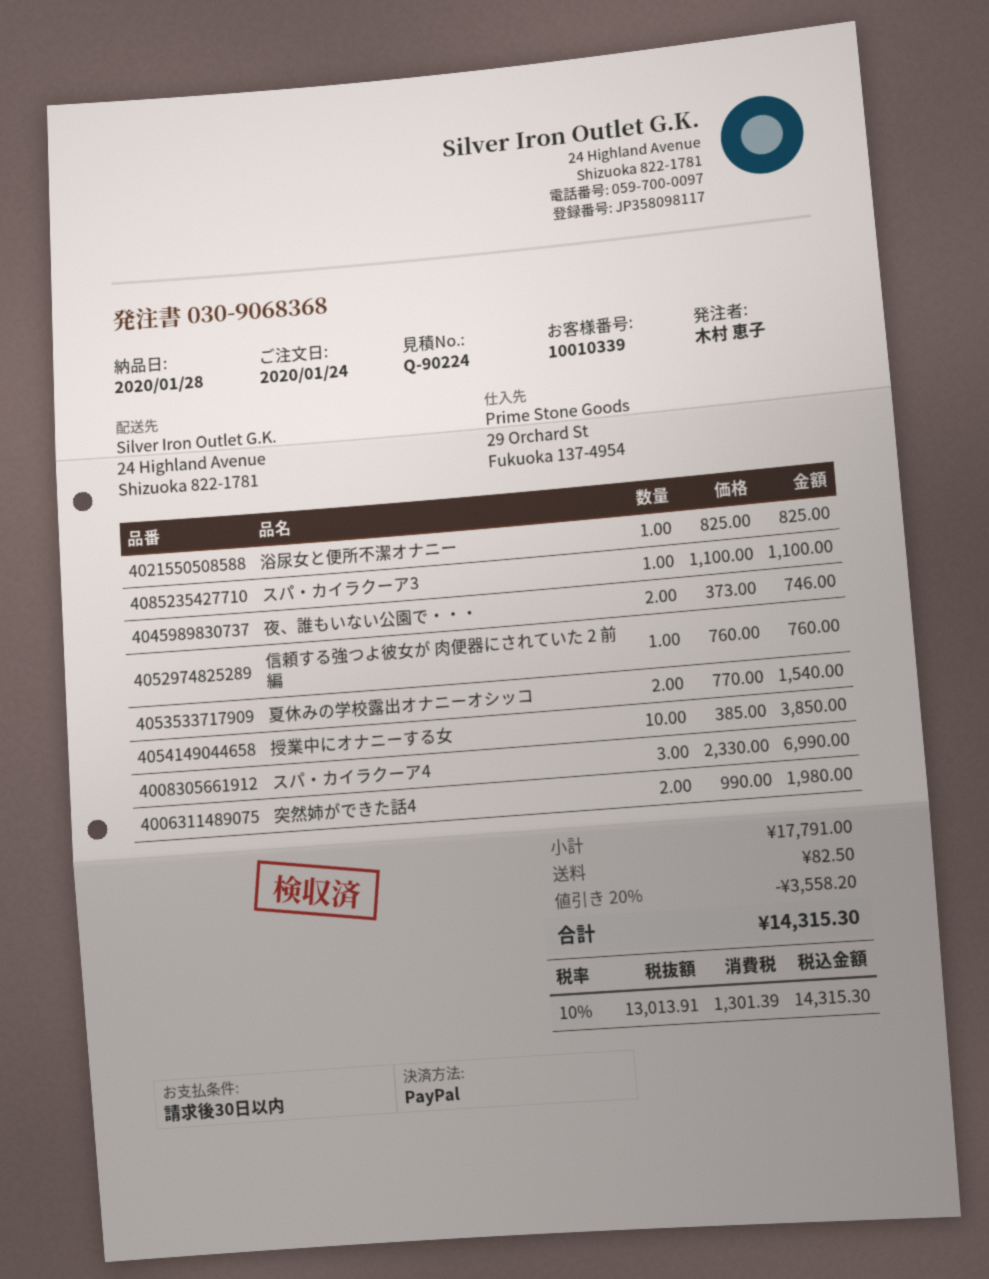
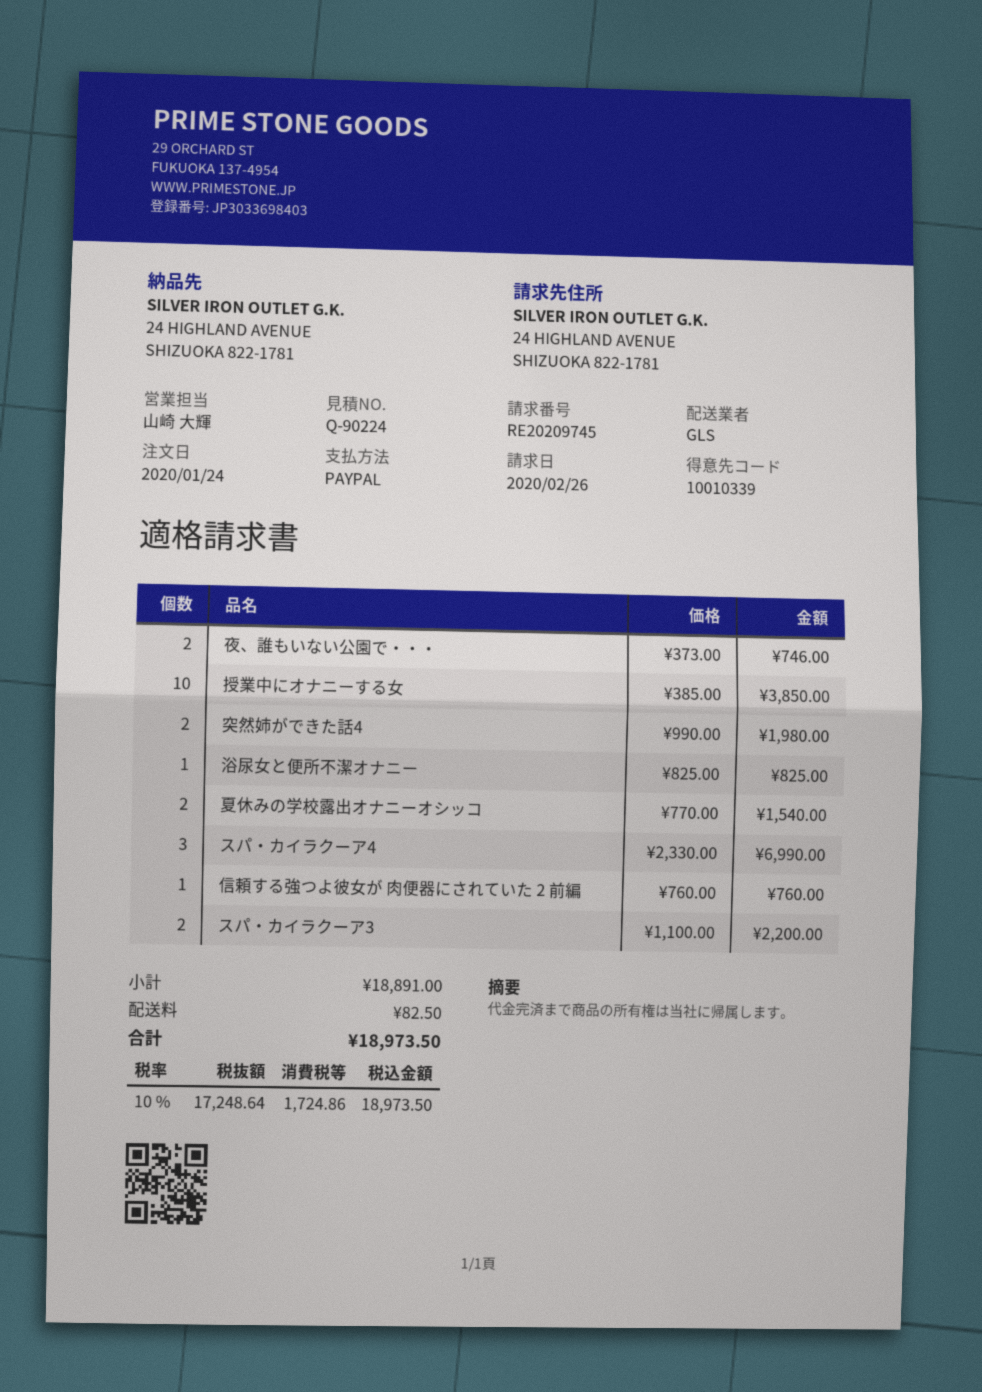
スパ・カイラクーア3: 1 x 1100.00 = 1100.00 -> 2 x 1100.00 = 2200.00
subtotal: 17791.00 -> 18891.00
discount: 20% = 3558.20 -> none
net: 13013.91 -> 17248.64
tax: 10% = 1301.39 -> 10% = 1724.86
total: 14315.30 -> 18973.50

